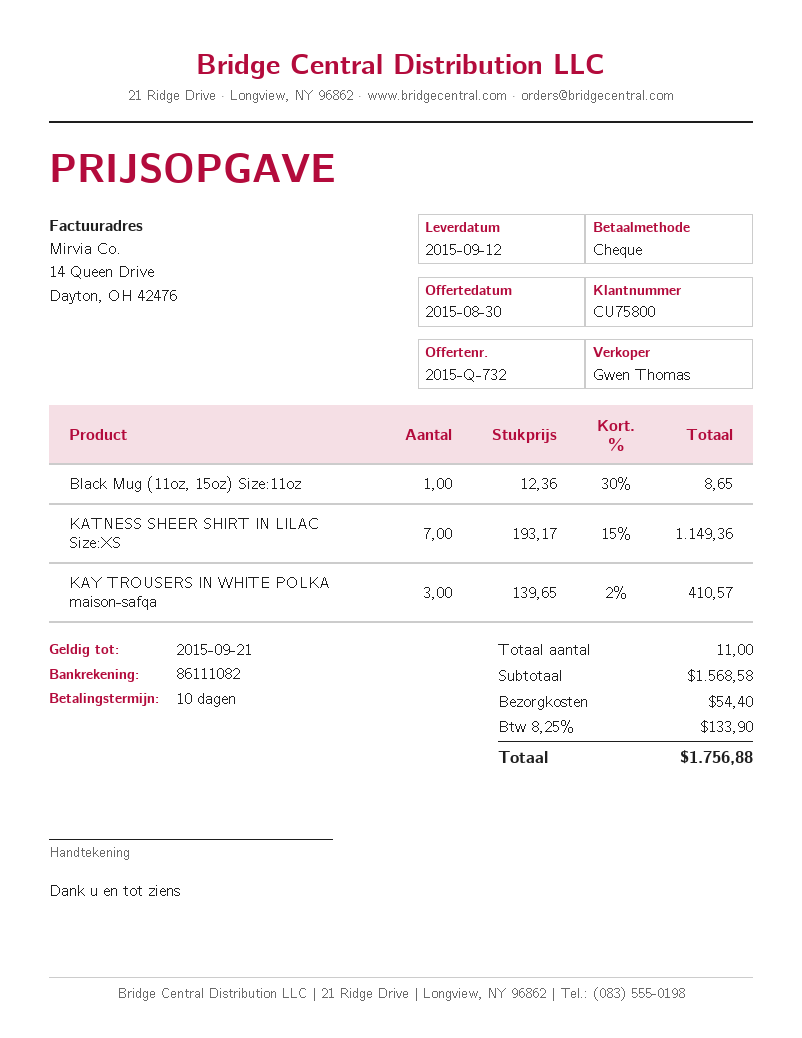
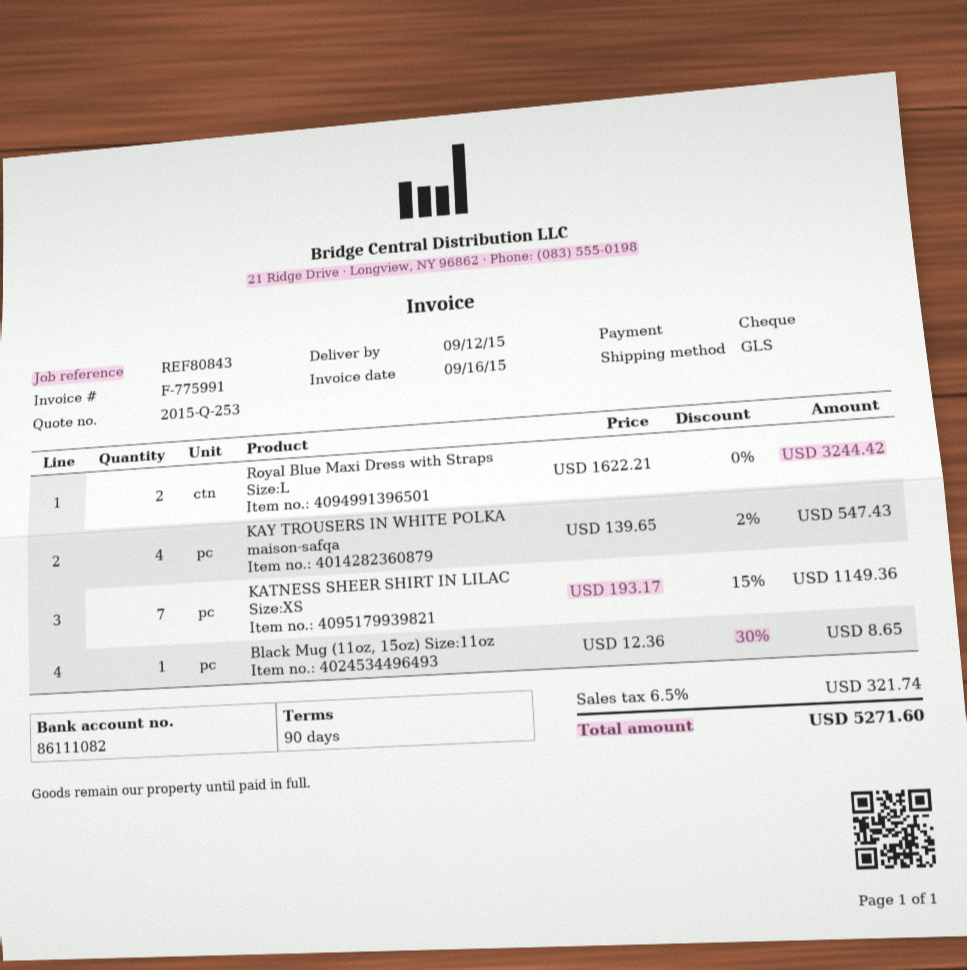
quote number: 2015-Q-732 -> 2015-Q-253
payment terms: 10 days -> 90 days
KAY TROUSERS IN WHITE POLKA maison-safqa: 3 x 139.65 - 2% = 410.57 -> 4 x 139.65 - 2% = 547.43
Royal Blue Maxi Dress with Straps Size:L: none -> 2 x 1622.21 = 3244.42
shipping: 54.40 -> none
tax: 8.25% = 133.90 -> 6.5% = 321.74
total: 1756.88 -> 5271.60

